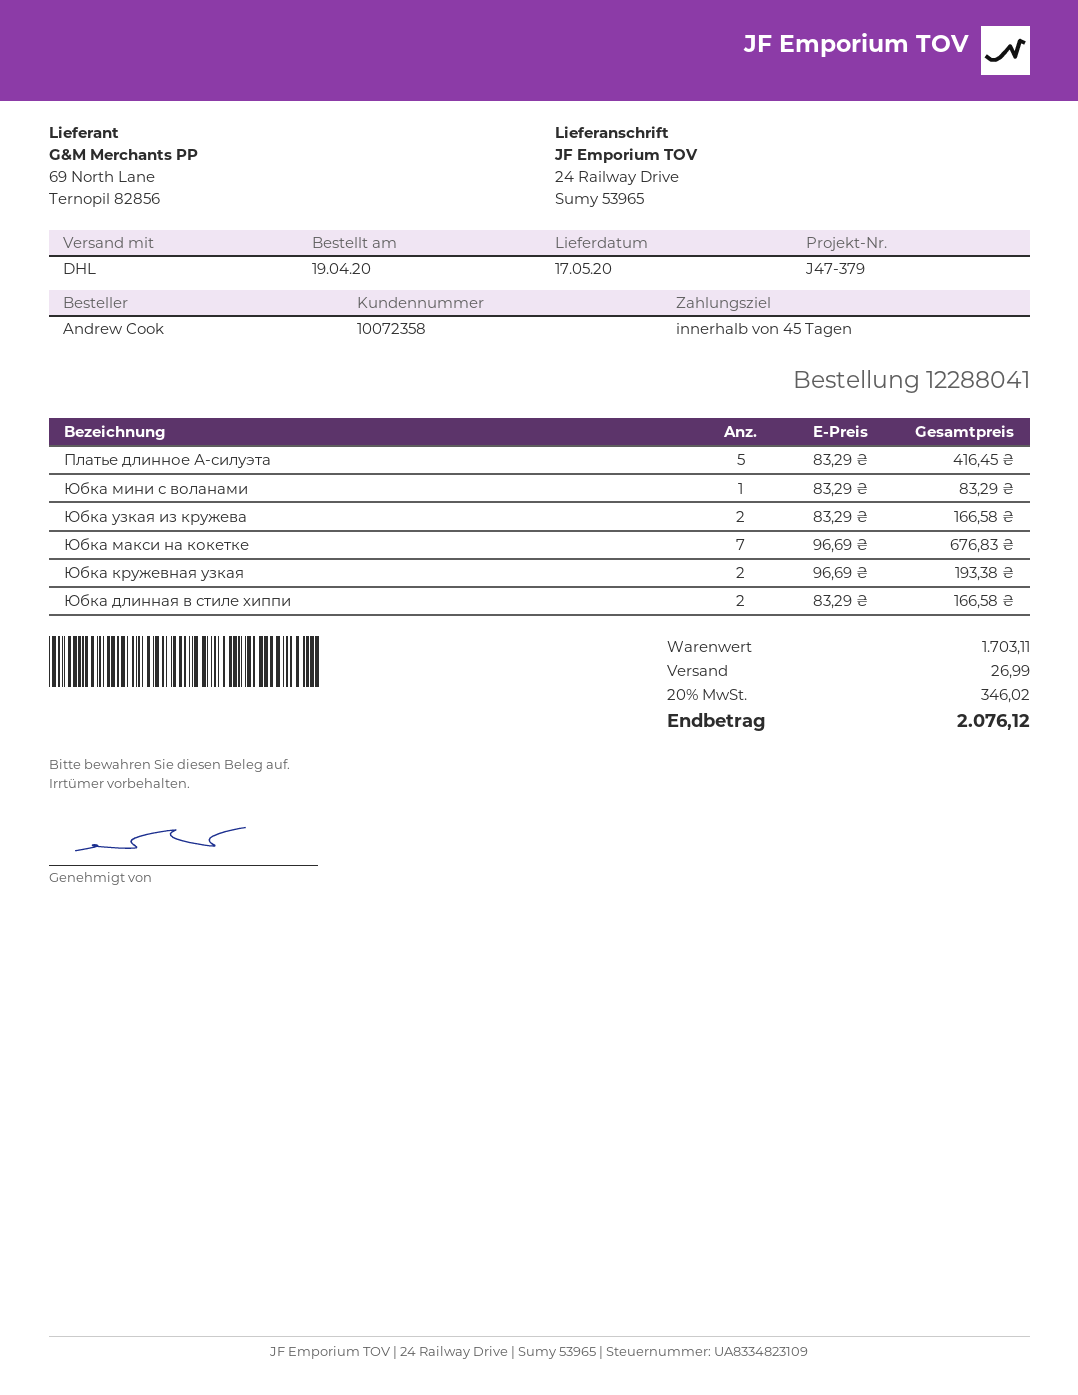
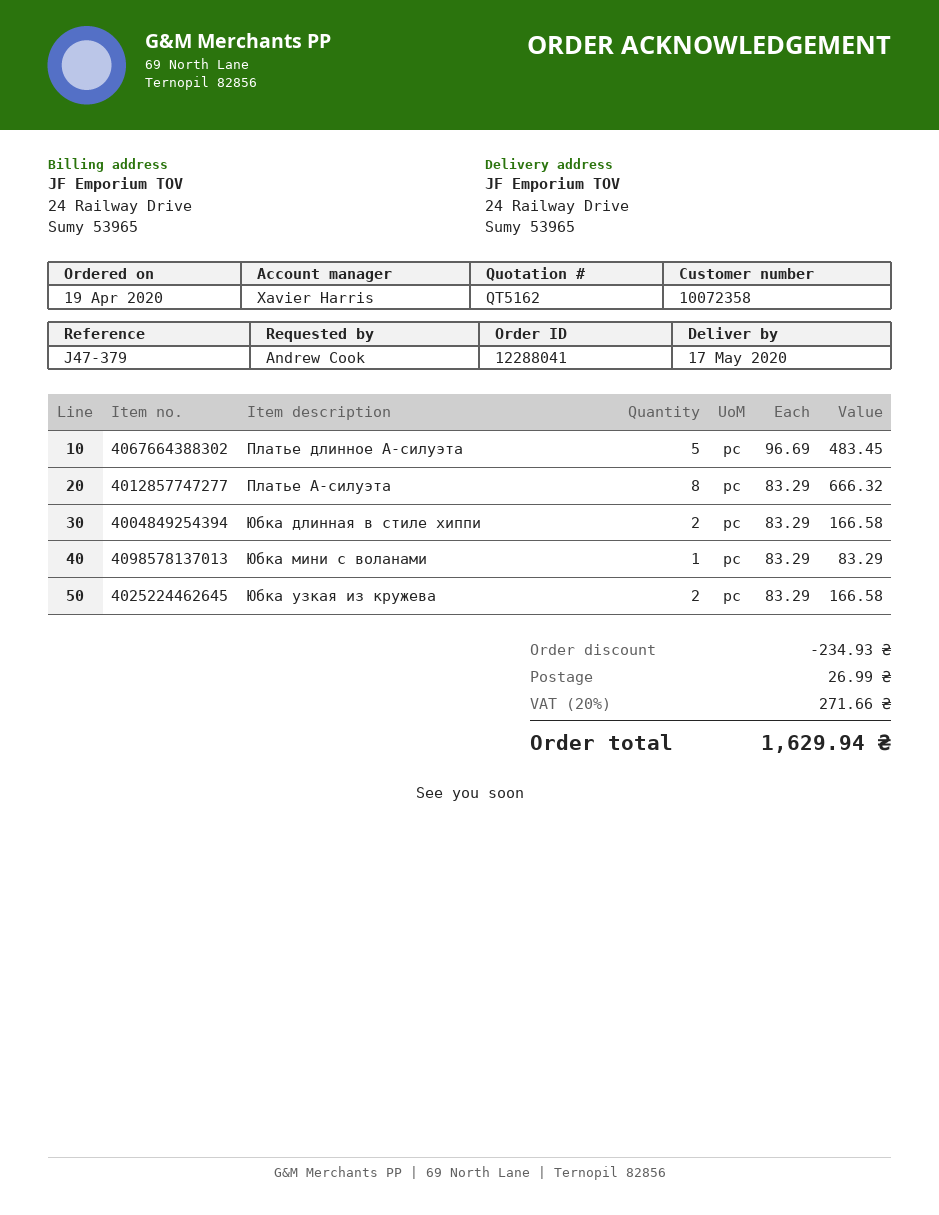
Платье длинное А-силуэта: 5 x 83.29 = 416.45 -> 5 x 96.69 = 483.45
Юбка макси на кокетке: 7 x 96.69 = 676.83 -> none
Юбка кружевная узкая: 2 x 96.69 = 193.38 -> none
Платье А-силуэта: none -> 8 x 83.29 = 666.32
discount: none -> 234.93
tax: 20% = 346.02 -> 20% = 271.66
total: 2076.12 -> 1629.94

